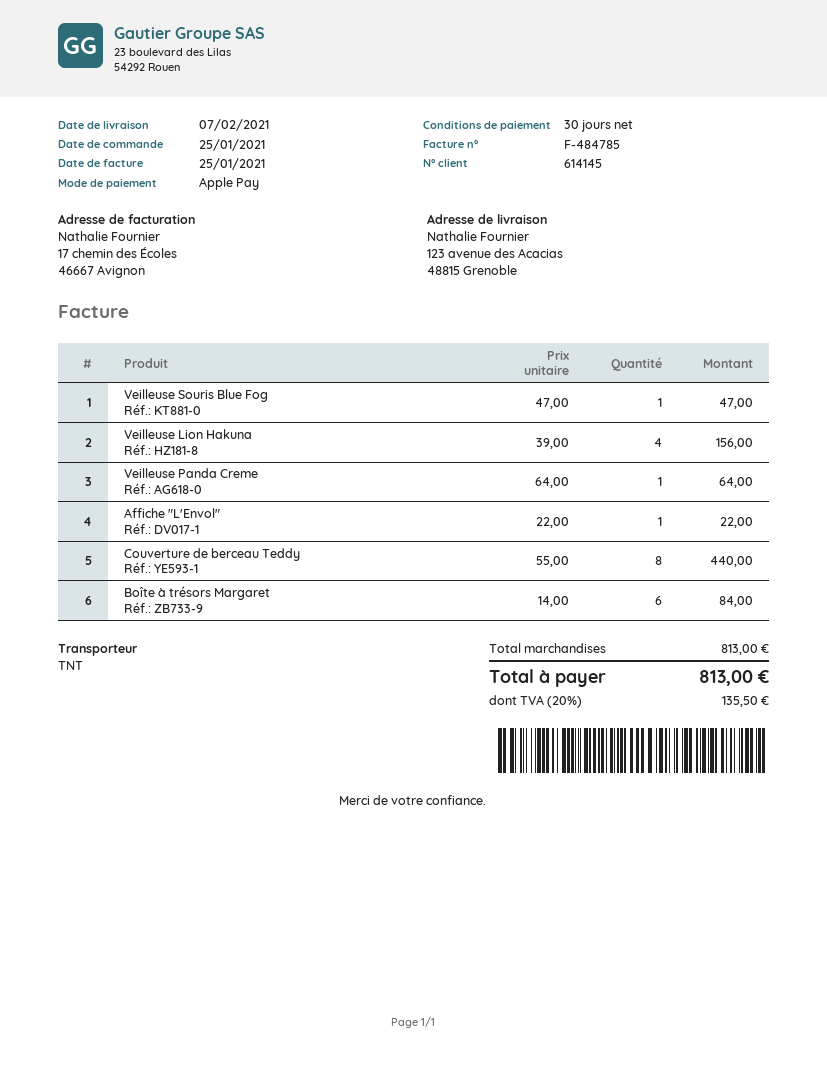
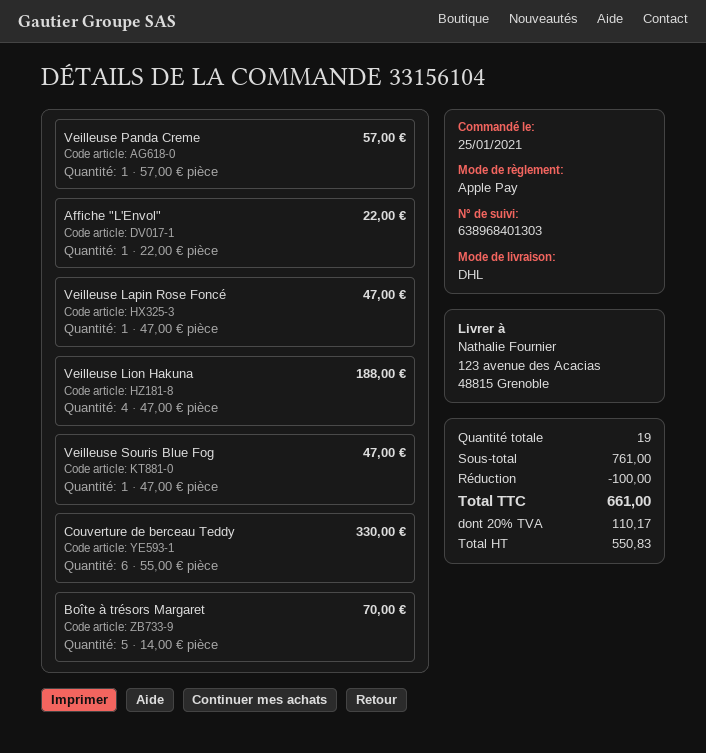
shipping method: TNT -> DHL
Veilleuse Lion Hakuna: 4 x 39.00 = 156.00 -> 4 x 47.00 = 188.00
Veilleuse Panda Creme: 1 x 64.00 = 64.00 -> 1 x 57.00 = 57.00
Couverture de berceau Teddy: 8 x 55.00 = 440.00 -> 6 x 55.00 = 330.00
Boîte à trésors Margaret: 6 x 14.00 = 84.00 -> 5 x 14.00 = 70.00
Veilleuse Lapin Rose Foncé: none -> 1 x 47.00 = 47.00
subtotal: 813.00 -> 761.00
discount: none -> 100.00
tax: 20% = 135.50 -> 20% = 110.17
total: 813.00 -> 661.00

